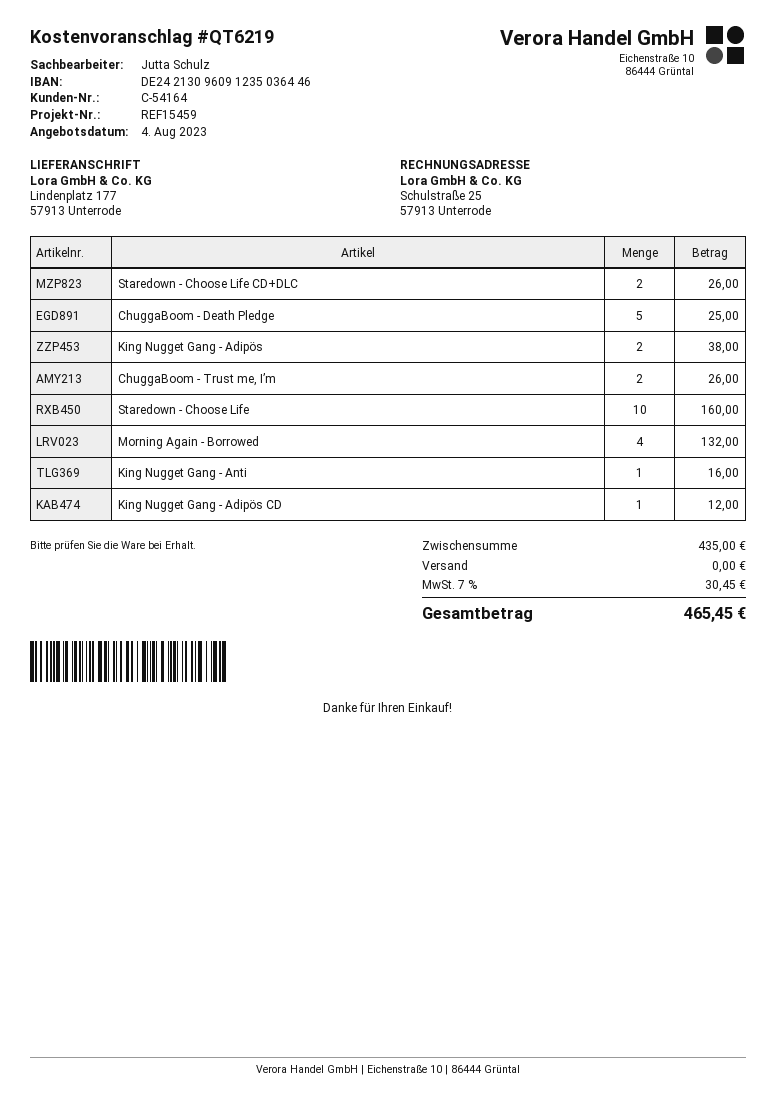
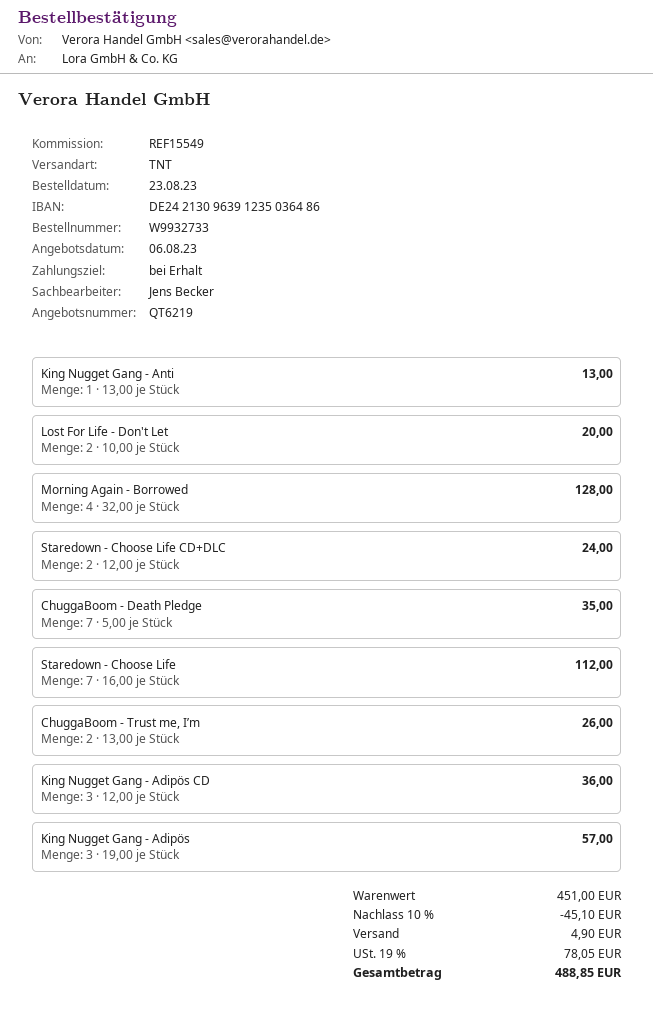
quote date: 2023-08-04 -> 2023-08-06
reference: REF15459 -> REF15549
sales rep: Jutta Schulz -> Jens Becker
bank account: DE24213096091235036446 -> DE24213096391235036486
Staredown - Choose Life CD+DLC: 2 for 26.00 -> 2 for 24.00
ChuggaBoom - Death Pledge: 5 for 25.00 -> 7 for 35.00
King Nugget Gang - Adipös: 2 for 38.00 -> 3 for 57.00
Staredown - Choose Life: 10 for 160.00 -> 7 for 112.00
Morning Again - Borrowed: 4 for 132.00 -> 4 for 128.00
King Nugget Gang - Anti: 1 for 16.00 -> 1 for 13.00
King Nugget Gang - Adipös CD: 1 for 12.00 -> 3 for 36.00
Lost For Life - Don't Let: none -> 2 for 20.00
subtotal: 435.00 -> 451.00
discount: none -> 10% = 45.10
shipping: 0.00 -> 4.90
tax: 7% = 30.45 -> 19% = 78.05
total: 465.45 -> 488.85

